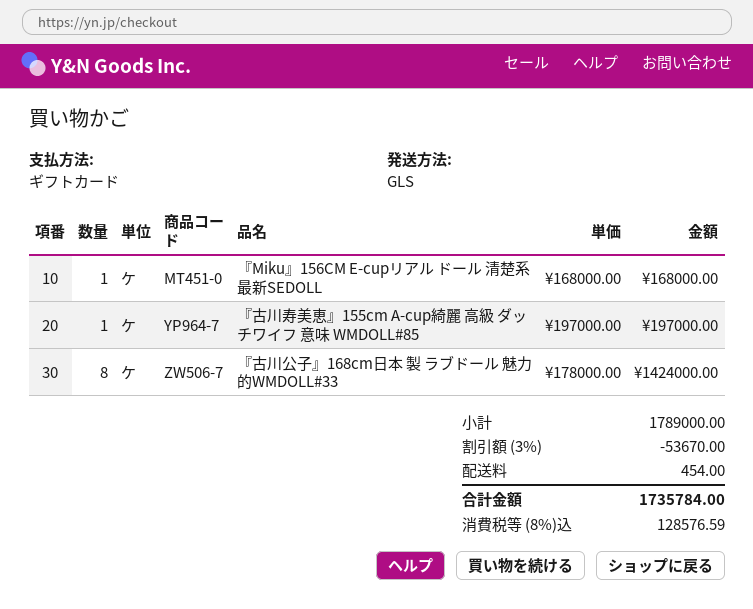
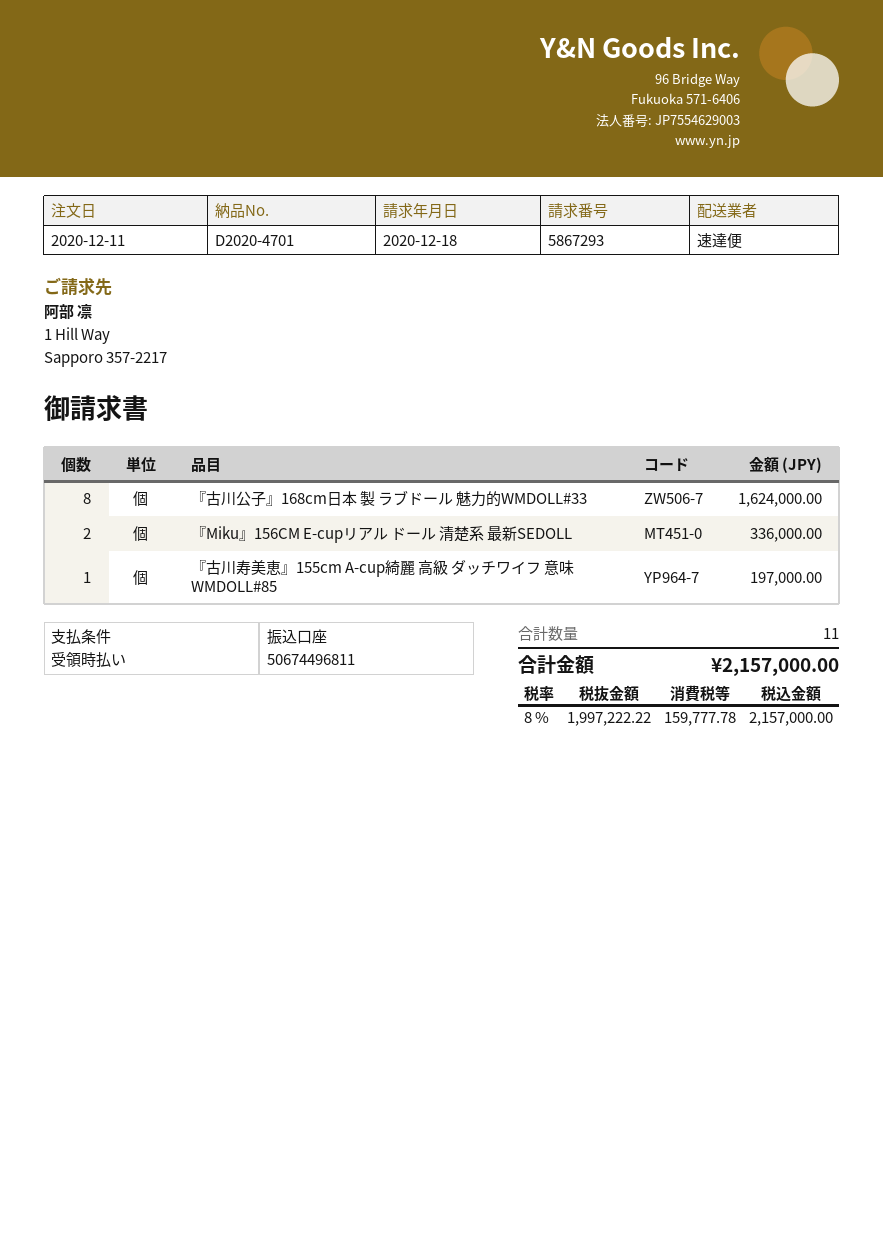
shipping method: GLS -> express
『Miku』156CM E-cupリアル ドール 清楚系 最新SEDOLL: 1 for 168000.00 -> 2 for 336000.00
『古川公子』168cm日本 製 ラブドール 魅力的WMDOLL#33: 8 for 1424000.00 -> 8 for 1624000.00
discount: 3% = 53670.00 -> none
shipping: 454.00 -> none
tax: 8% = 128576.59 -> 8% = 159777.78
total: 1735784.00 -> 2157000.00

